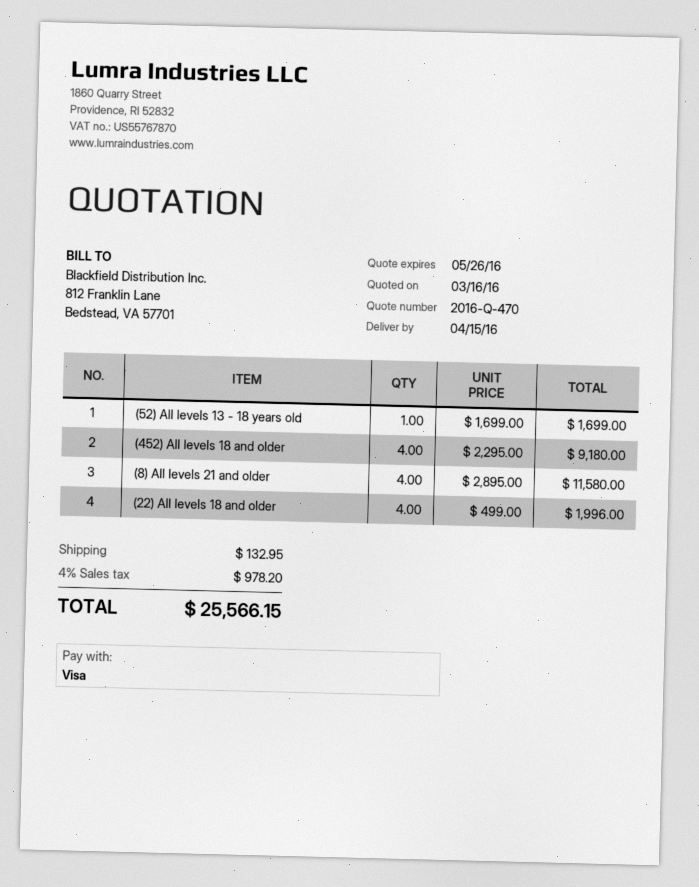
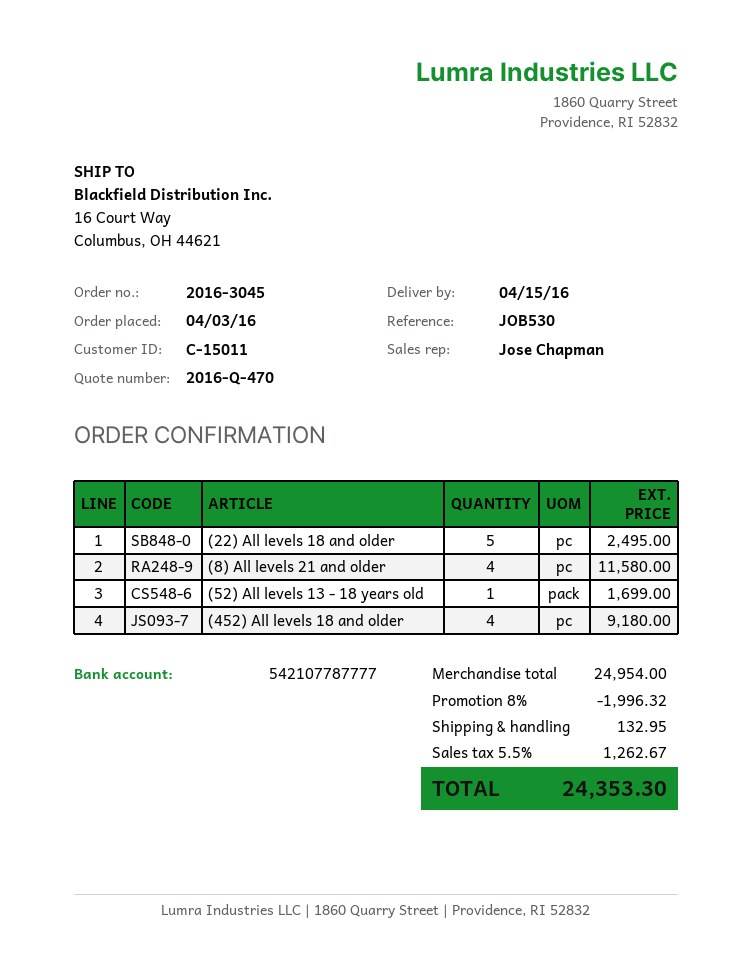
(22) All levels 18 and older: 4 for 1996.00 -> 5 for 2495.00
discount: none -> 8% = 1996.32
tax: 4% = 978.20 -> 5.5% = 1262.67
total: 25566.15 -> 24353.30

